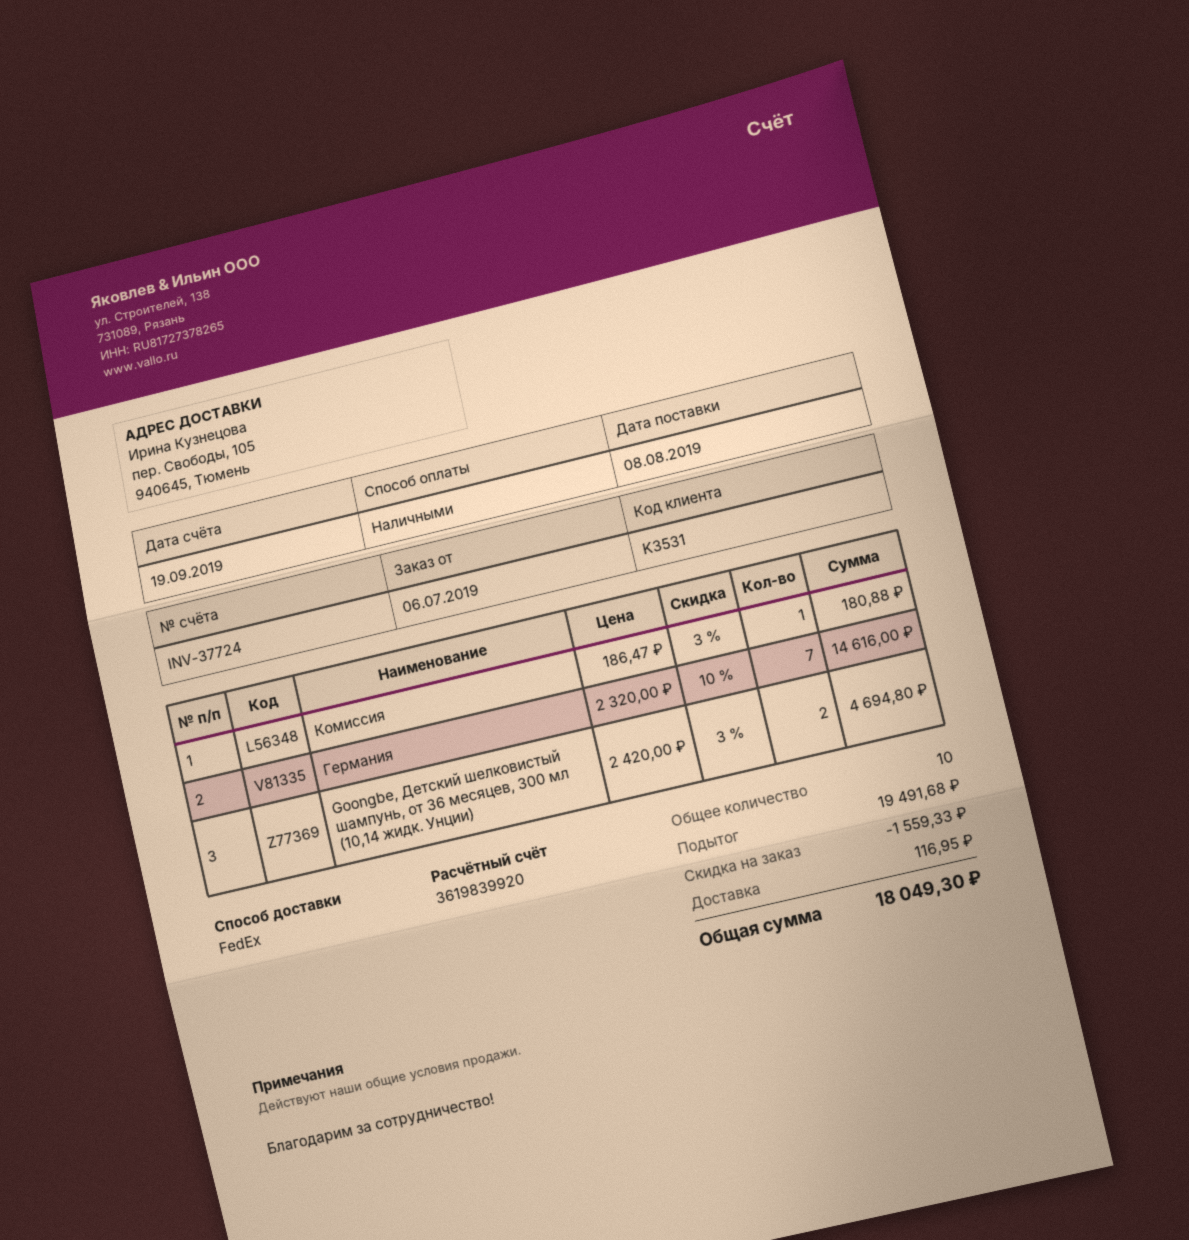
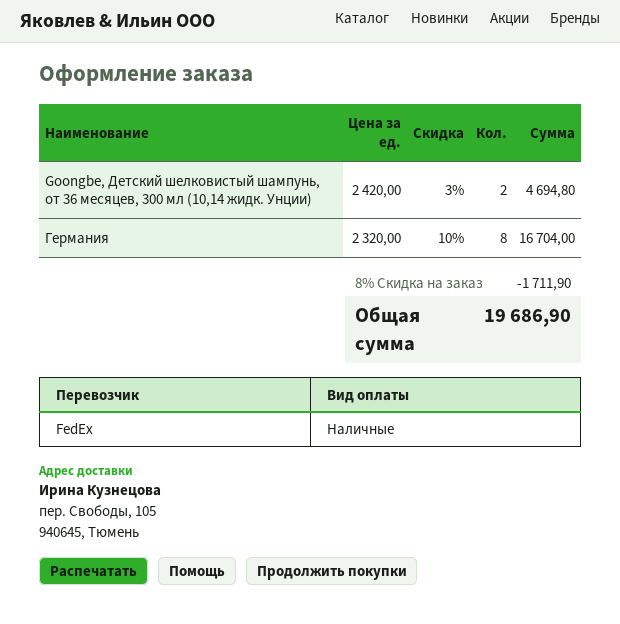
Комиссия: 1 x 186.47 - 3% = 180.88 -> none
Германия: 7 x 2320.00 - 10% = 14616.00 -> 8 x 2320.00 - 10% = 16704.00
discount: 1559.33 -> 1711.90
shipping: 116.95 -> none
total: 18049.30 -> 19686.90

